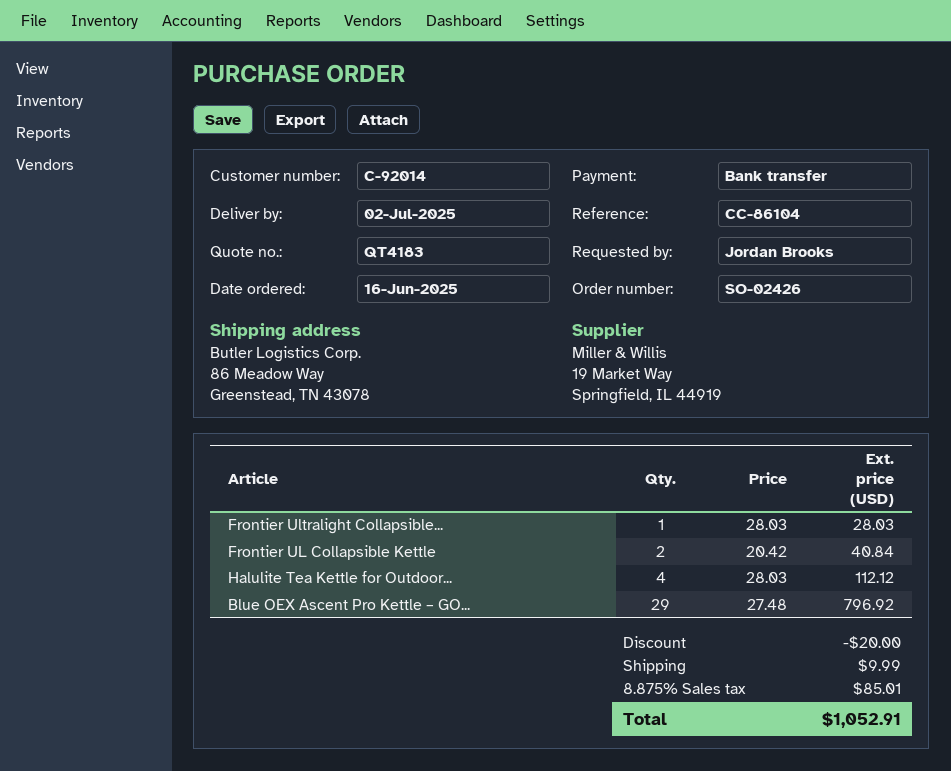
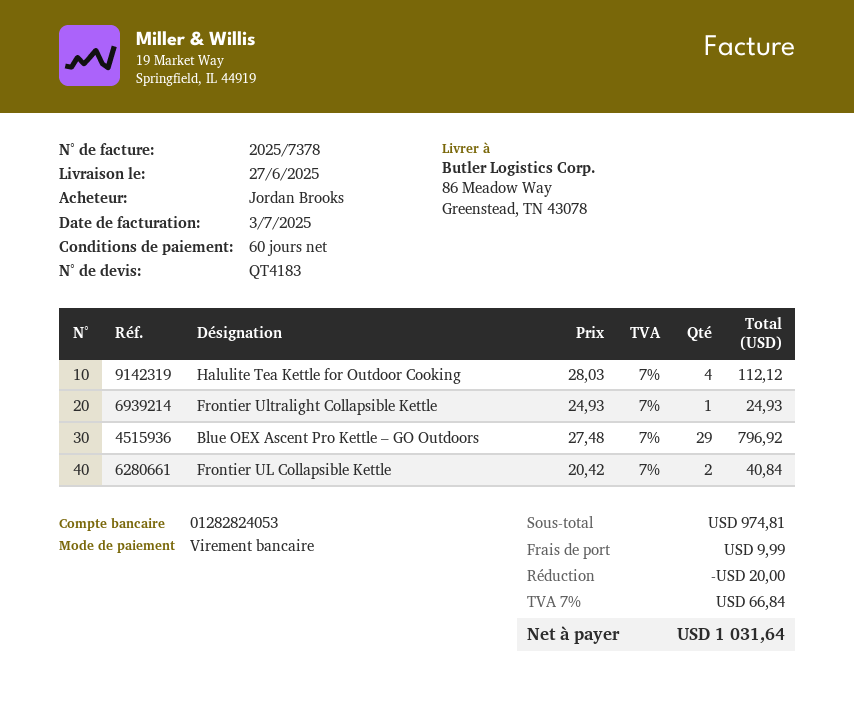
delivery date: 2025-07-02 -> 2025-06-27
Frontier Ultralight Collapsible...: 1 x 28.03 = 28.03 -> 1 x 24.93 = 24.93
tax: 8.875% = 85.01 -> 7% = 66.84
total: 1052.91 -> 1031.64

